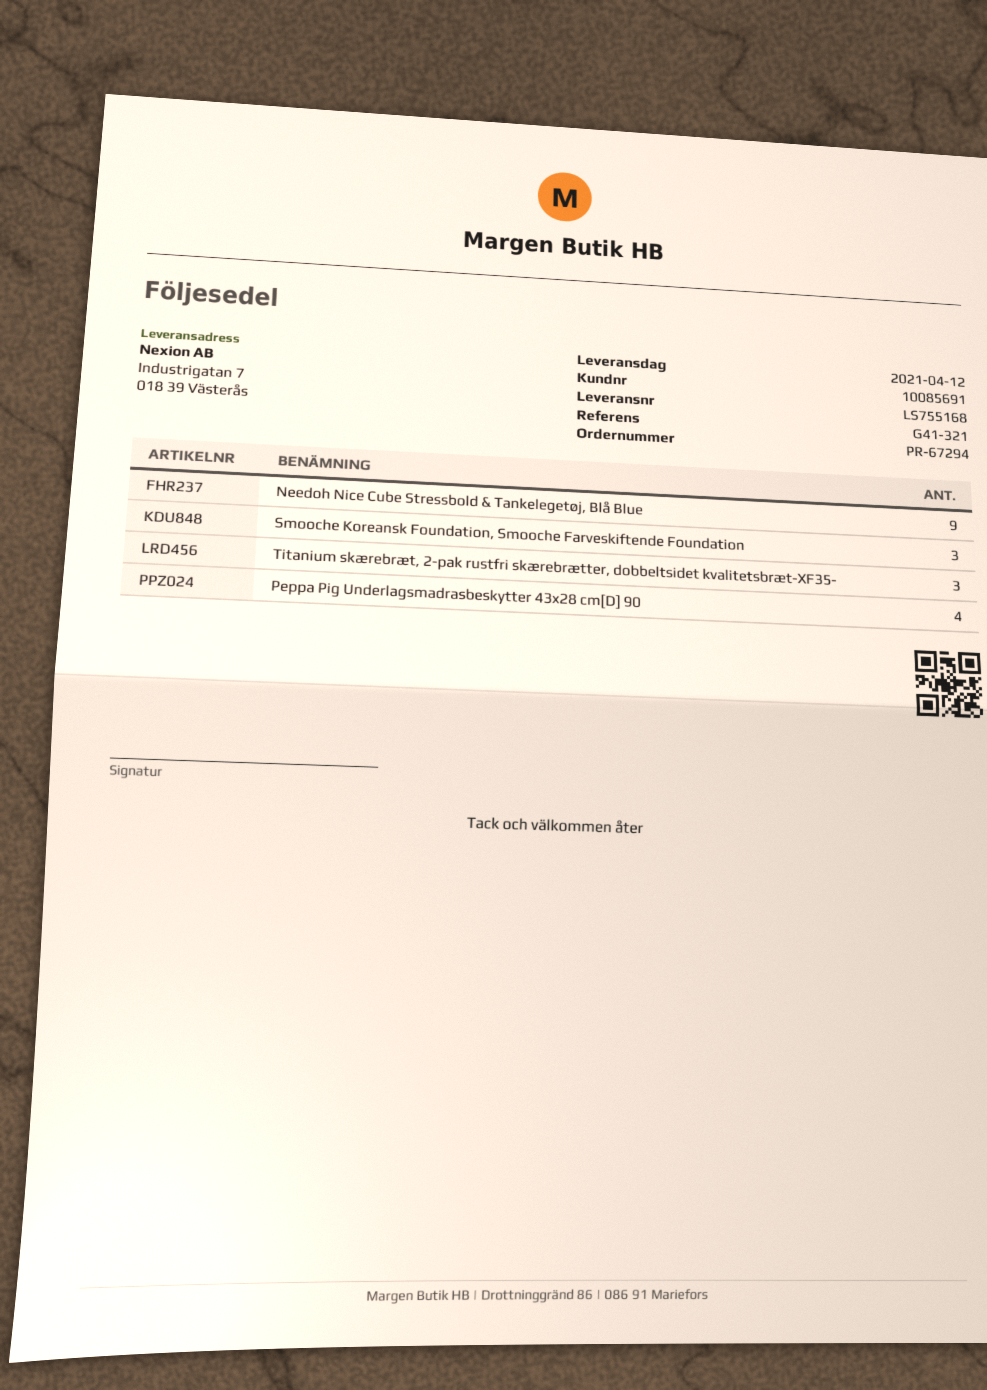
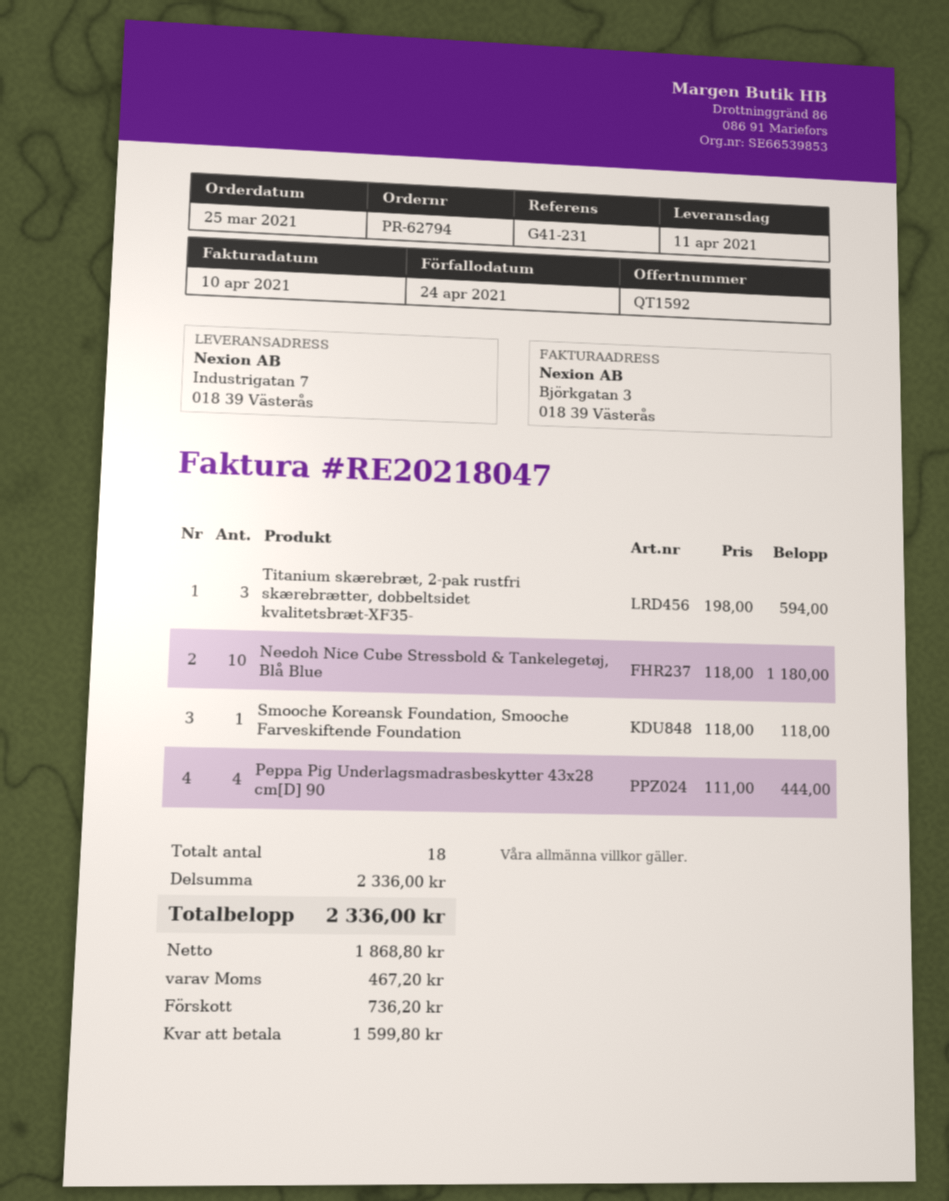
order number: PR-67294 -> PR-62794
delivery date: 2021-04-12 -> 2021-04-11
reference: G41-321 -> G41-231
Needoh Nice Cube Stressbold & Tankelegetøj, Blå Blue: 9 -> 10
Smooche Koreansk Foundation, Smooche Farveskiftende Foundation: 3 -> 1

